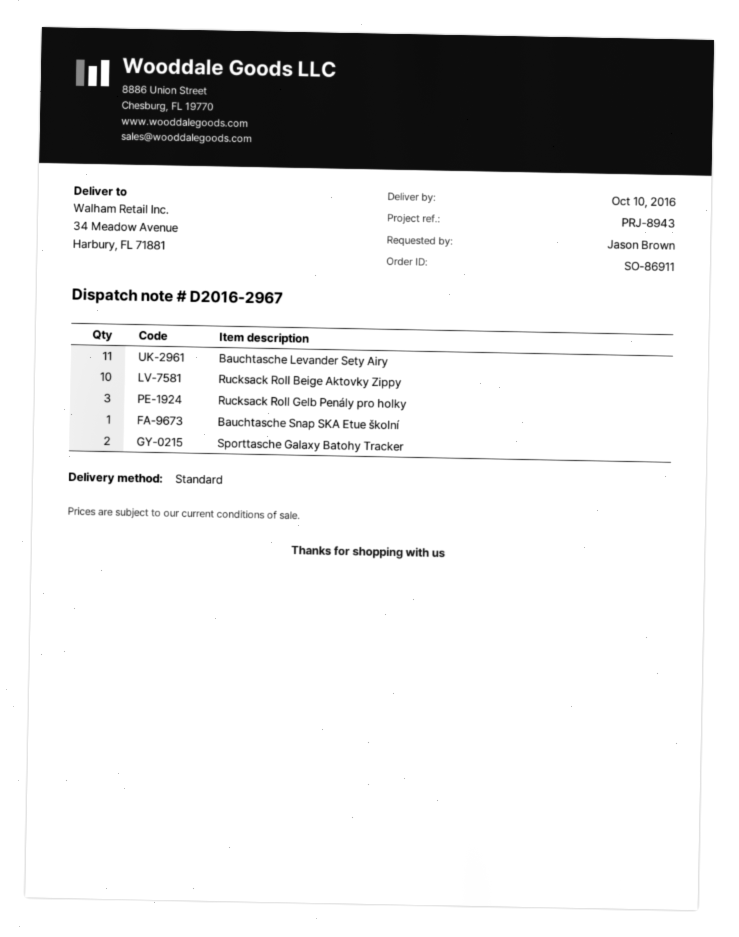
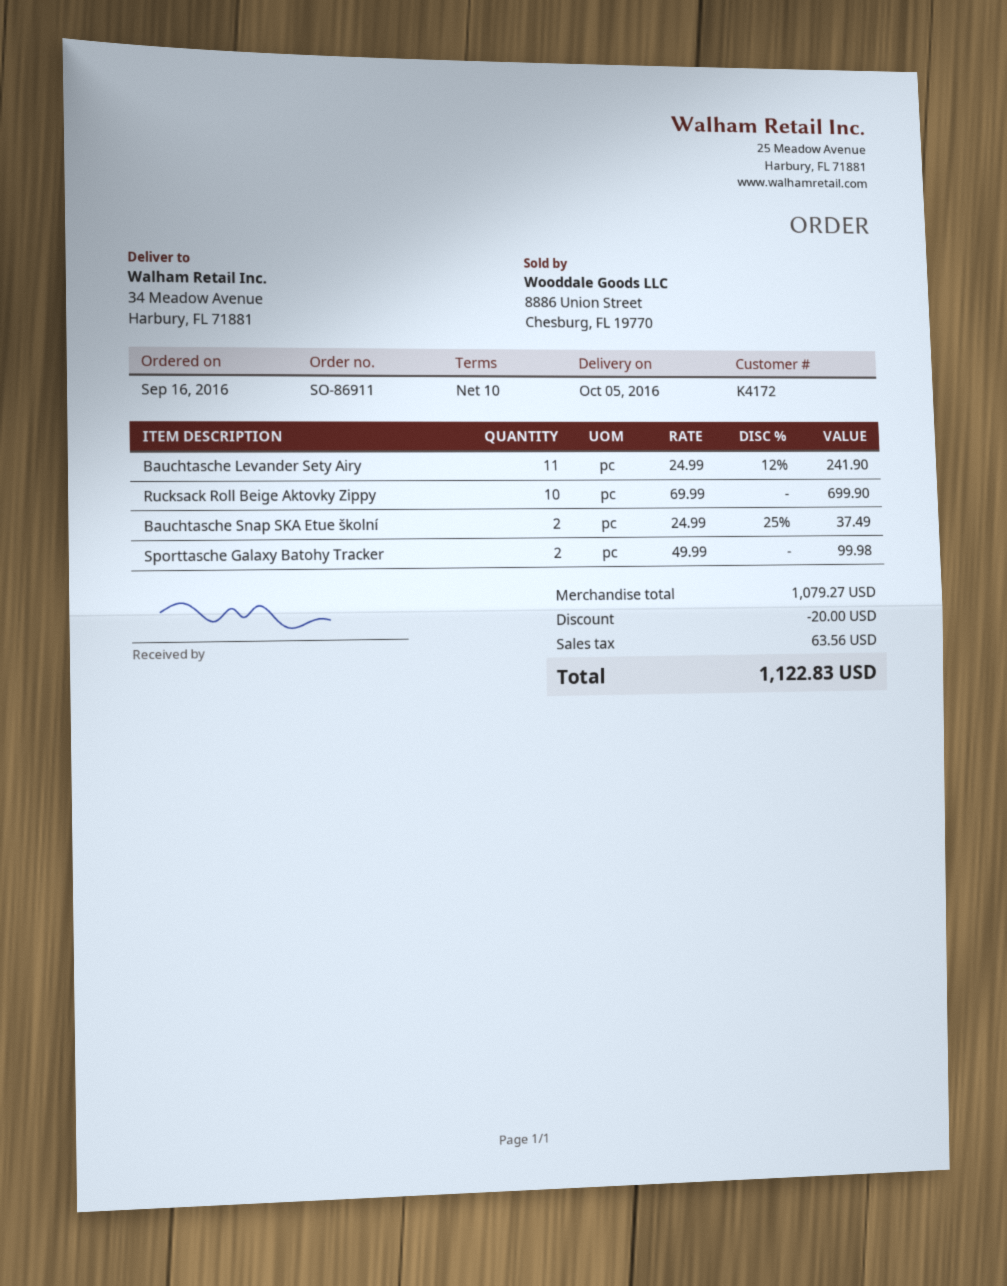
delivery date: 2016-10-10 -> 2016-10-05
Rucksack Roll Gelb Penály pro holky: 3 -> none
Bauchtasche Snap SKA Etue školní: 1 -> 2

